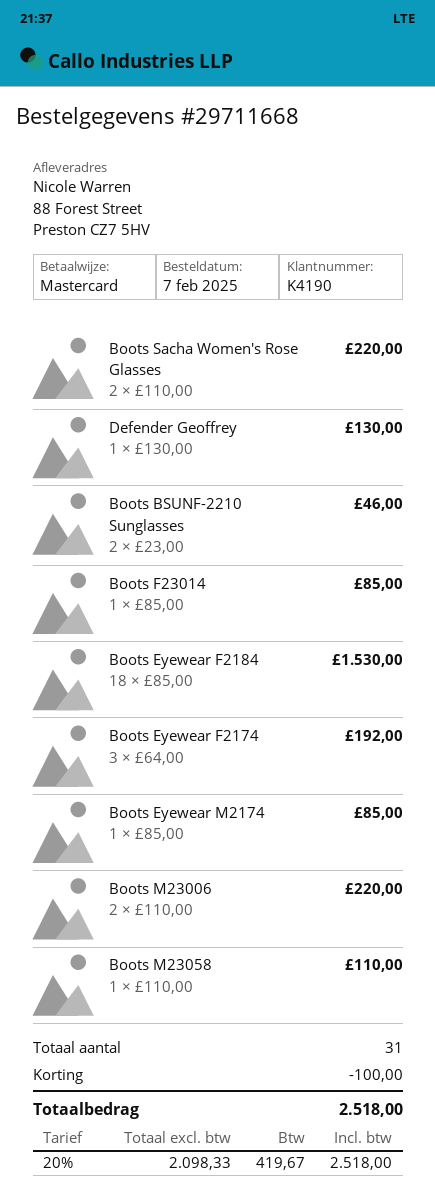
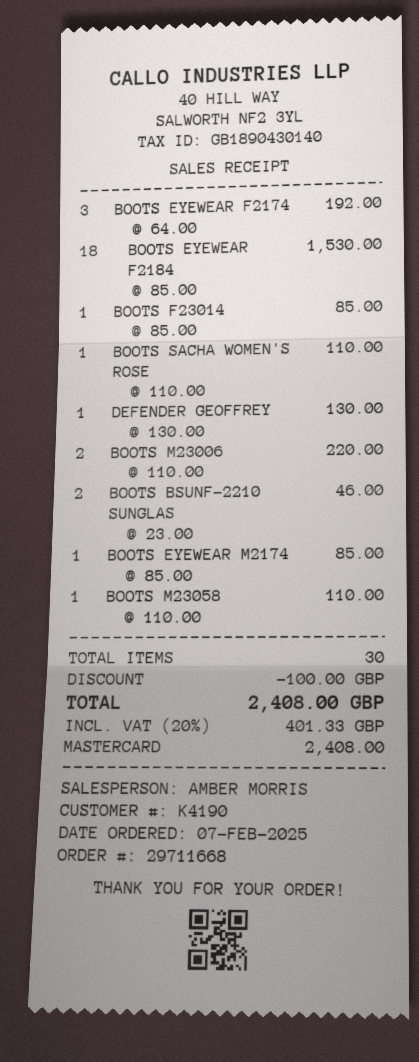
Boots Sacha Women's Rose Glasses: 2 x 110.00 = 220.00 -> 1 x 110.00 = 110.00
total quantity: 31 -> 30
tax: 20% = 419.67 -> 20% = 401.33
total: 2518.00 -> 2408.00

